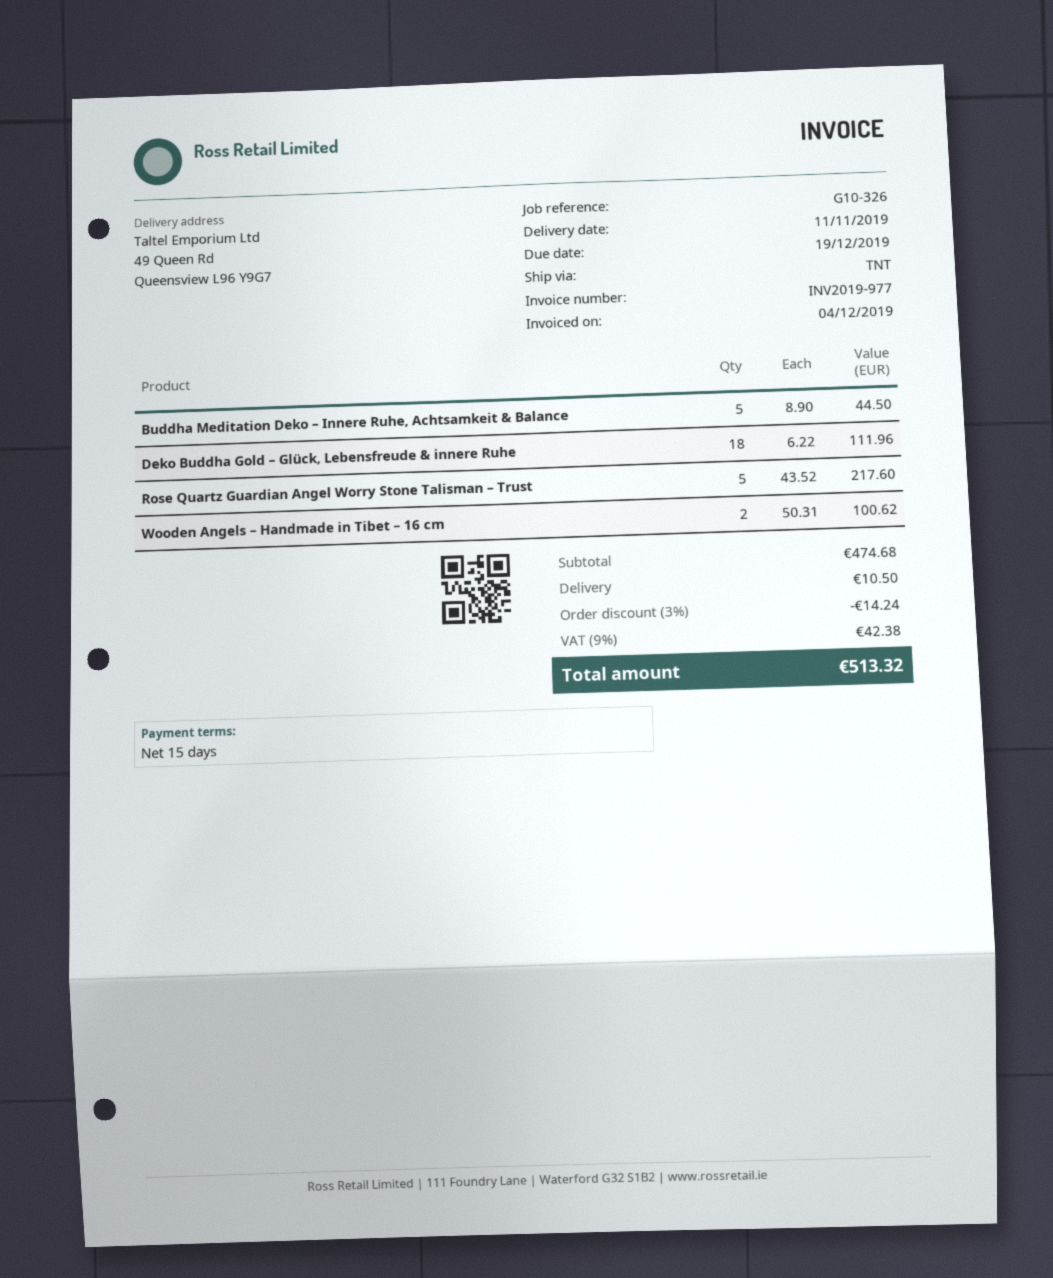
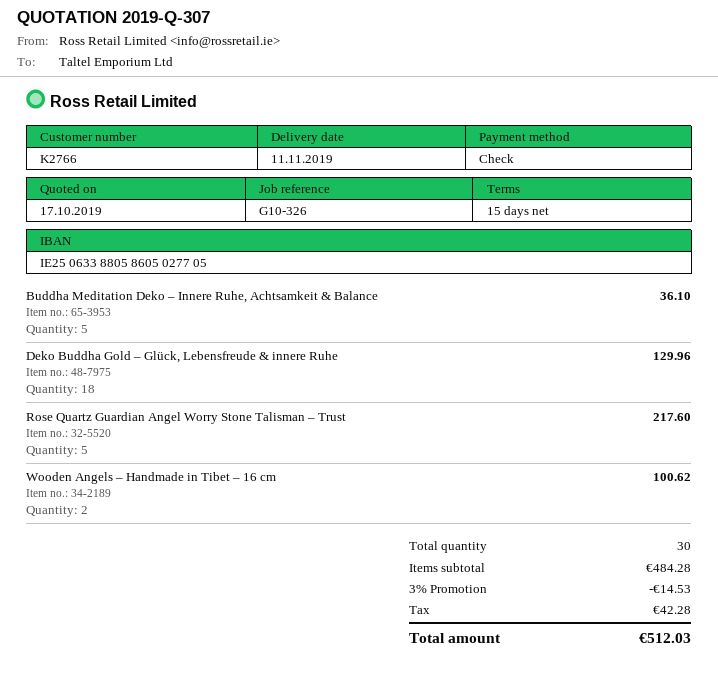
Buddha Meditation Deko – Innere Ruhe, Achtsamkeit & Balance: 5 for 44.50 -> 5 for 36.10
Deko Buddha Gold – Glück, Lebensfreude & innere Ruhe: 18 for 111.96 -> 18 for 129.96
subtotal: 474.68 -> 484.28
discount: 3% = 14.24 -> 3% = 14.53
shipping: 10.50 -> none
tax: 42.38 -> 42.28
total: 513.32 -> 512.03

